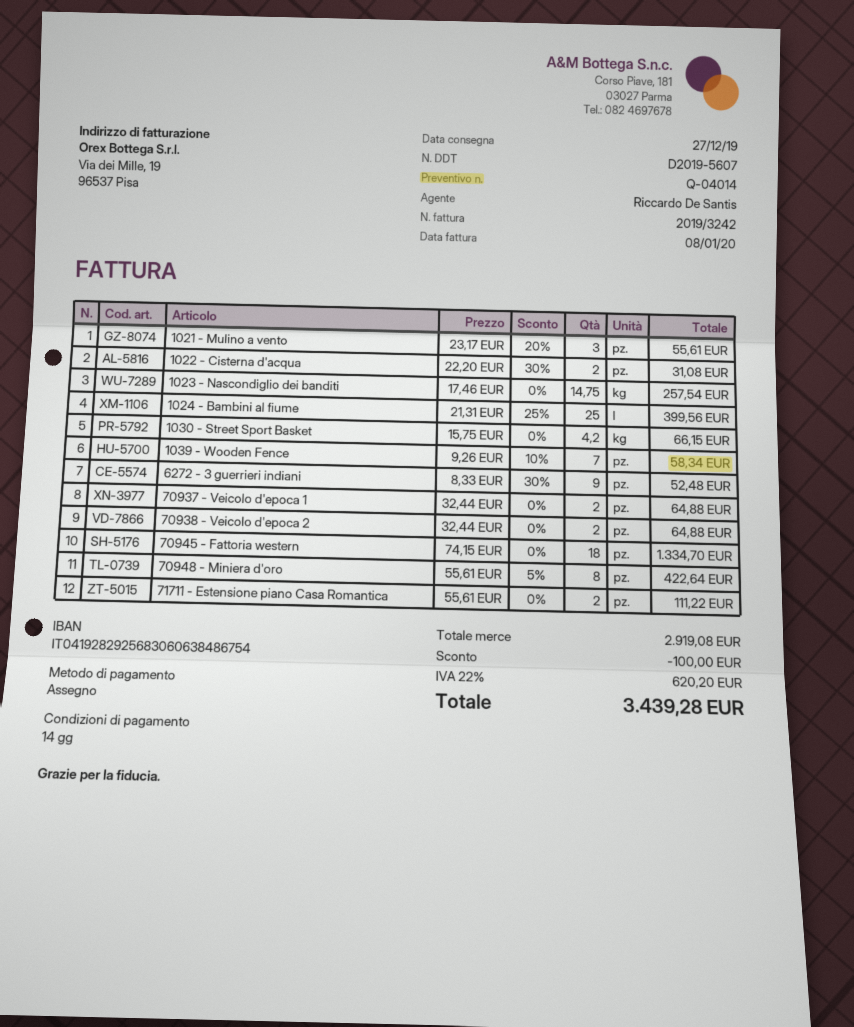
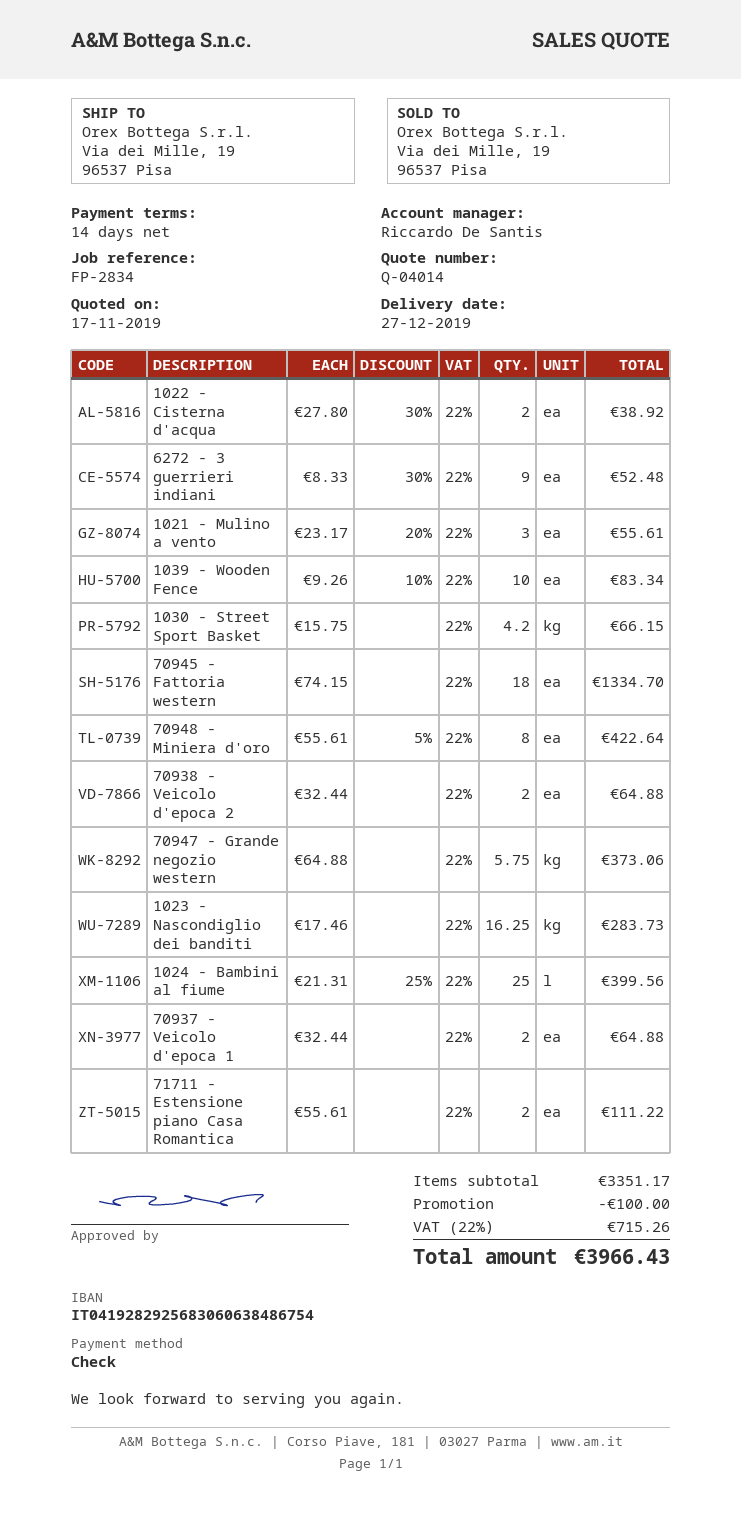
1022 - Cisterna d'acqua: 2 x 22.20 - 30% = 31.08 -> 2 x 27.80 - 30% = 38.92
1023 - Nascondiglio dei banditi: 14.75 x 17.46 = 257.54 -> 16.25 x 17.46 = 283.73
1039 - Wooden Fence: 7 x 9.26 - 10% = 58.34 -> 10 x 9.26 - 10% = 83.34
70947 - Grande negozio western: none -> 5.75 x 64.88 = 373.06
subtotal: 2919.08 -> 3351.17
tax: 22% = 620.20 -> 22% = 715.26
total: 3439.28 -> 3966.43

